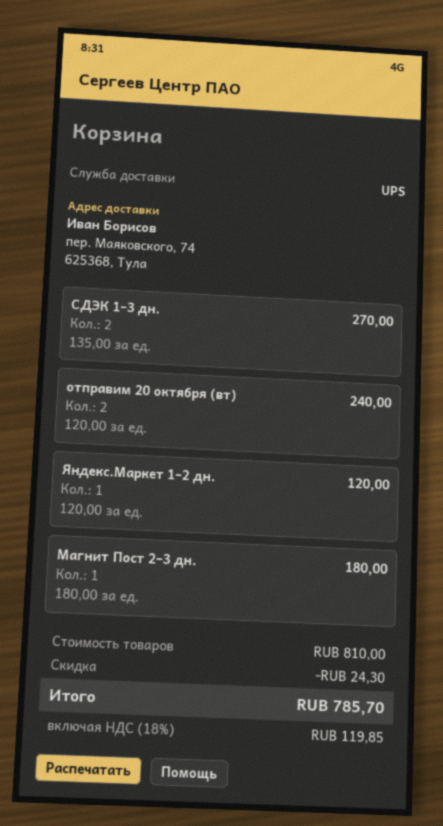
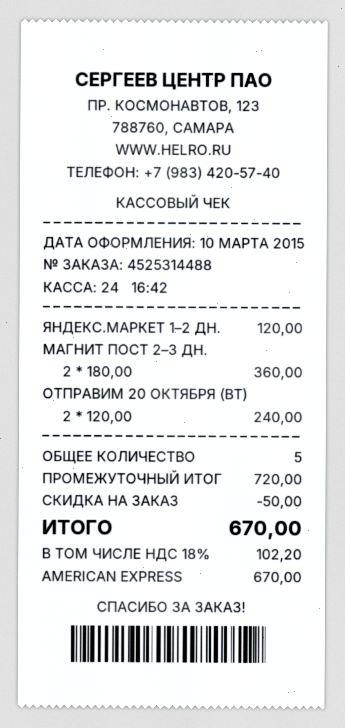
СДЭК 1–3 дн.: 2 x 135.00 = 270.00 -> none
Магнит Пост 2–3 дн.: 1 x 180.00 = 180.00 -> 2 x 180.00 = 360.00
subtotal: 810.00 -> 720.00
discount: 24.30 -> 50.00
tax: 18% = 119.85 -> 18% = 102.20
total: 785.70 -> 670.00

